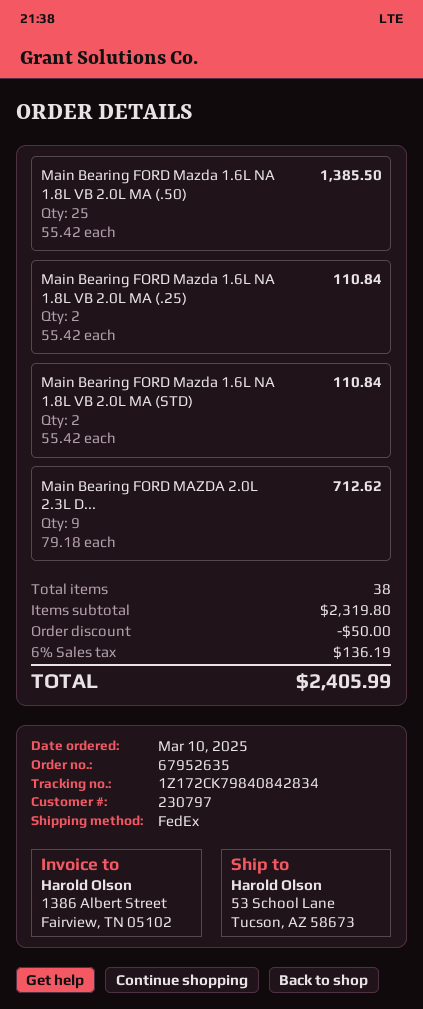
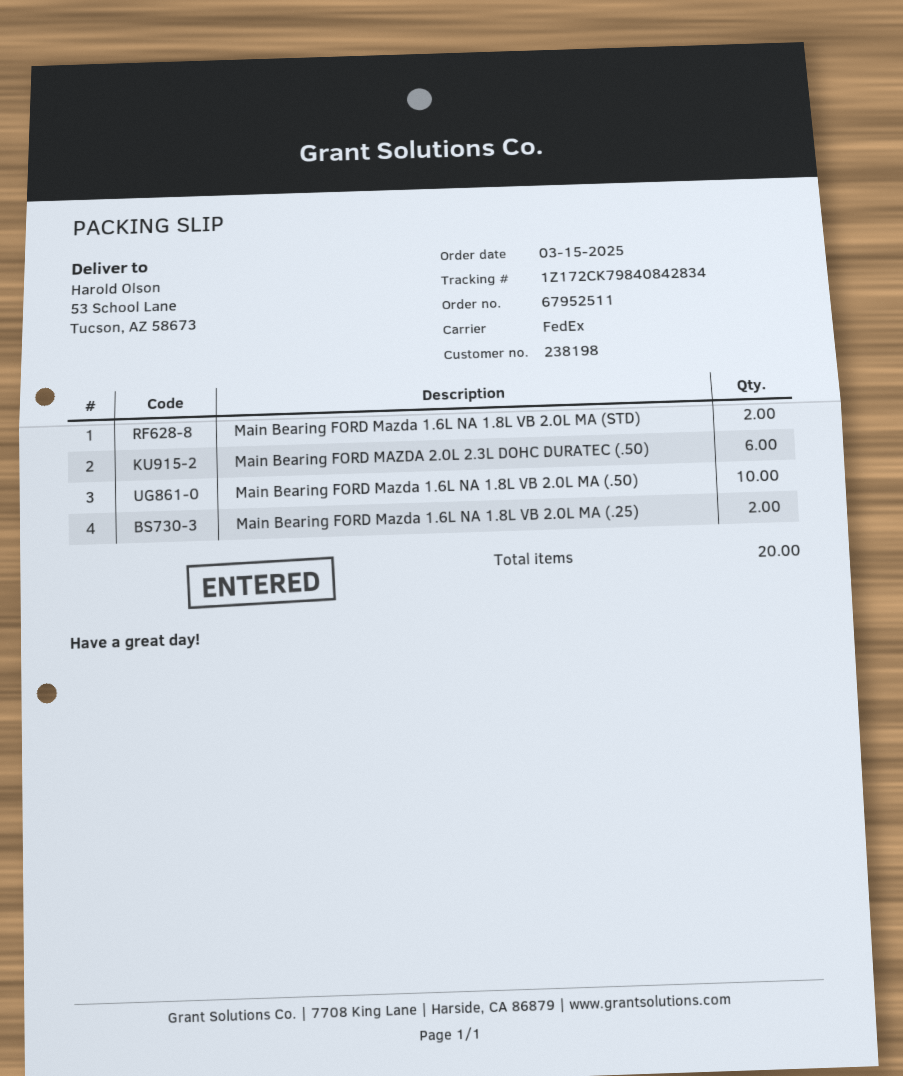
order number: 67952635 -> 67952511
order date: 2025-03-10 -> 2025-03-15
customer number: 230797 -> 238198
Main Bearing FORD Mazda 1.6L NA 1.8L VB 2.0L MA (.50): 25 -> 10
Main Bearing FORD MAZDA 2.0L 2.3L D...: 9 -> 6
total quantity: 38 -> 20

